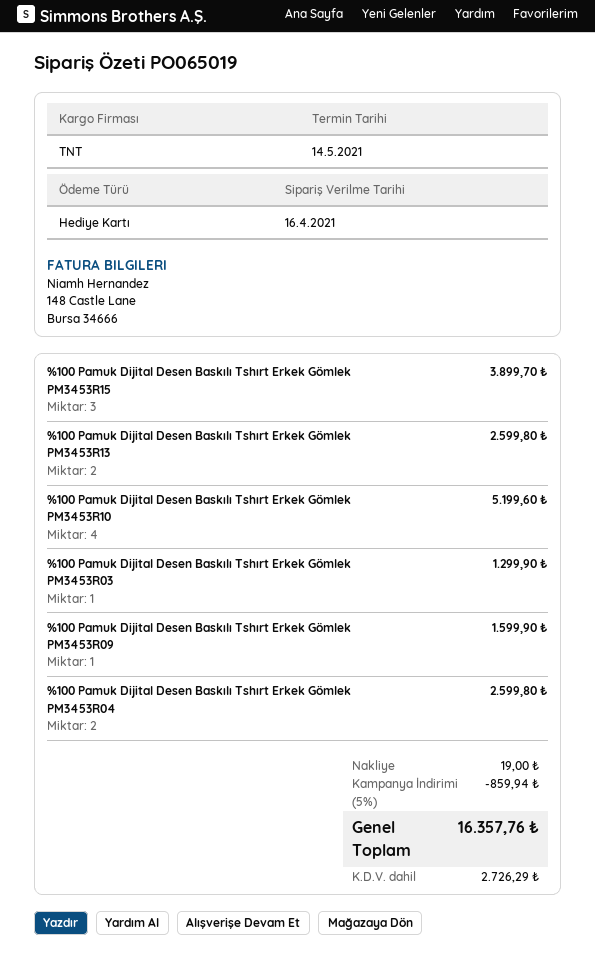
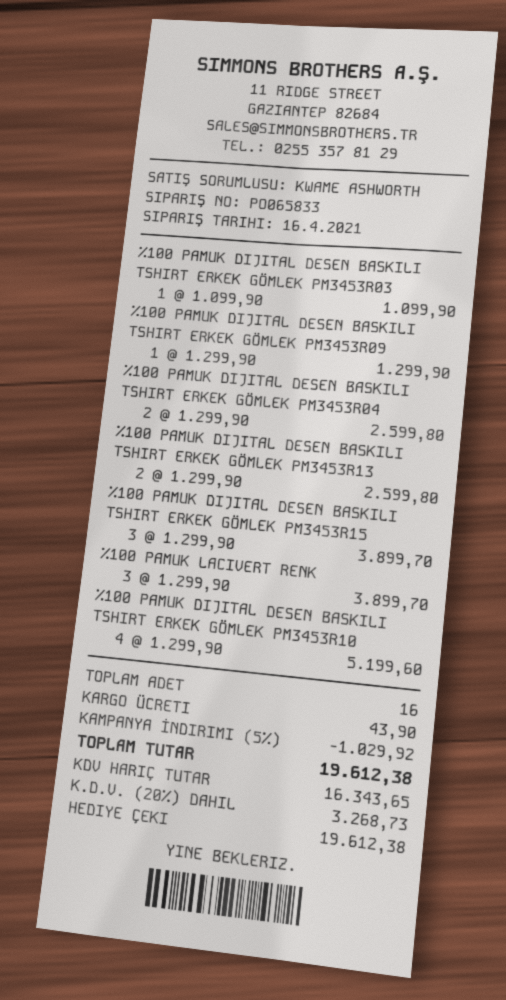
order number: PO065019 -> PO065833
%100 Pamuk Dijital Desen Baskılı Tshırt Erkek Gömlek PM3453R03: 1 for 1299.90 -> 1 for 1099.90
%100 Pamuk Dijital Desen Baskılı Tshırt Erkek Gömlek PM3453R09: 1 for 1599.90 -> 1 for 1299.90
%100 PAMUK LACIVERT RENK: none -> 3 for 3899.70
discount: 5% = 859.94 -> 5% = 1029.92
shipping: 19.00 -> 43.90
tax: 2726.29 -> 3268.73
total: 16357.76 -> 19612.38

